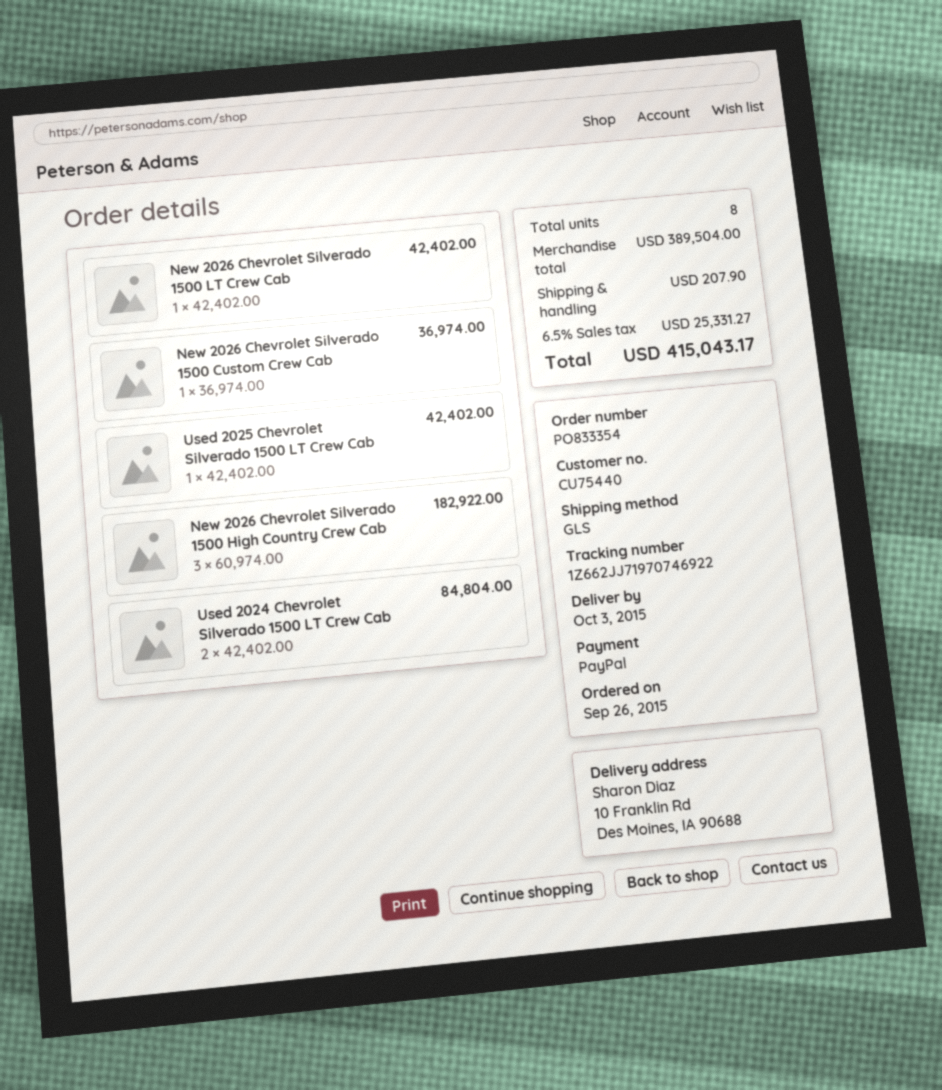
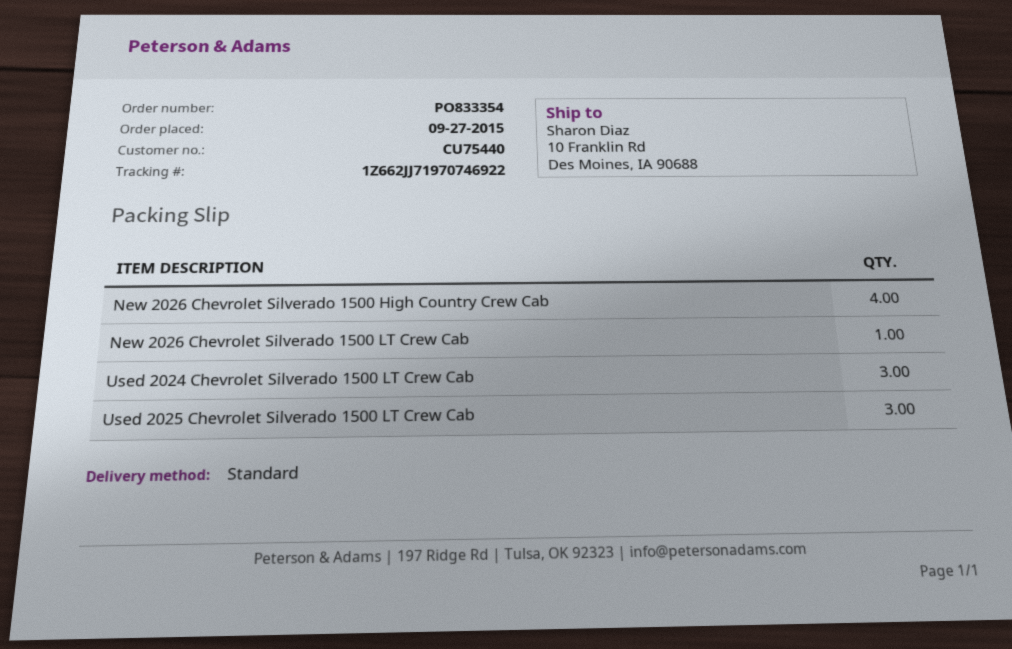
order date: 2015-09-26 -> 2015-09-27
shipping method: GLS -> standard
New 2026 Chevrolet Silverado 1500 Custom Crew Cab: 1 -> none
Used 2025 Chevrolet Silverado 1500 LT Crew Cab: 1 -> 3
New 2026 Chevrolet Silverado 1500 High Country Crew Cab: 3 -> 4
Used 2024 Chevrolet Silverado 1500 LT Crew Cab: 2 -> 3

